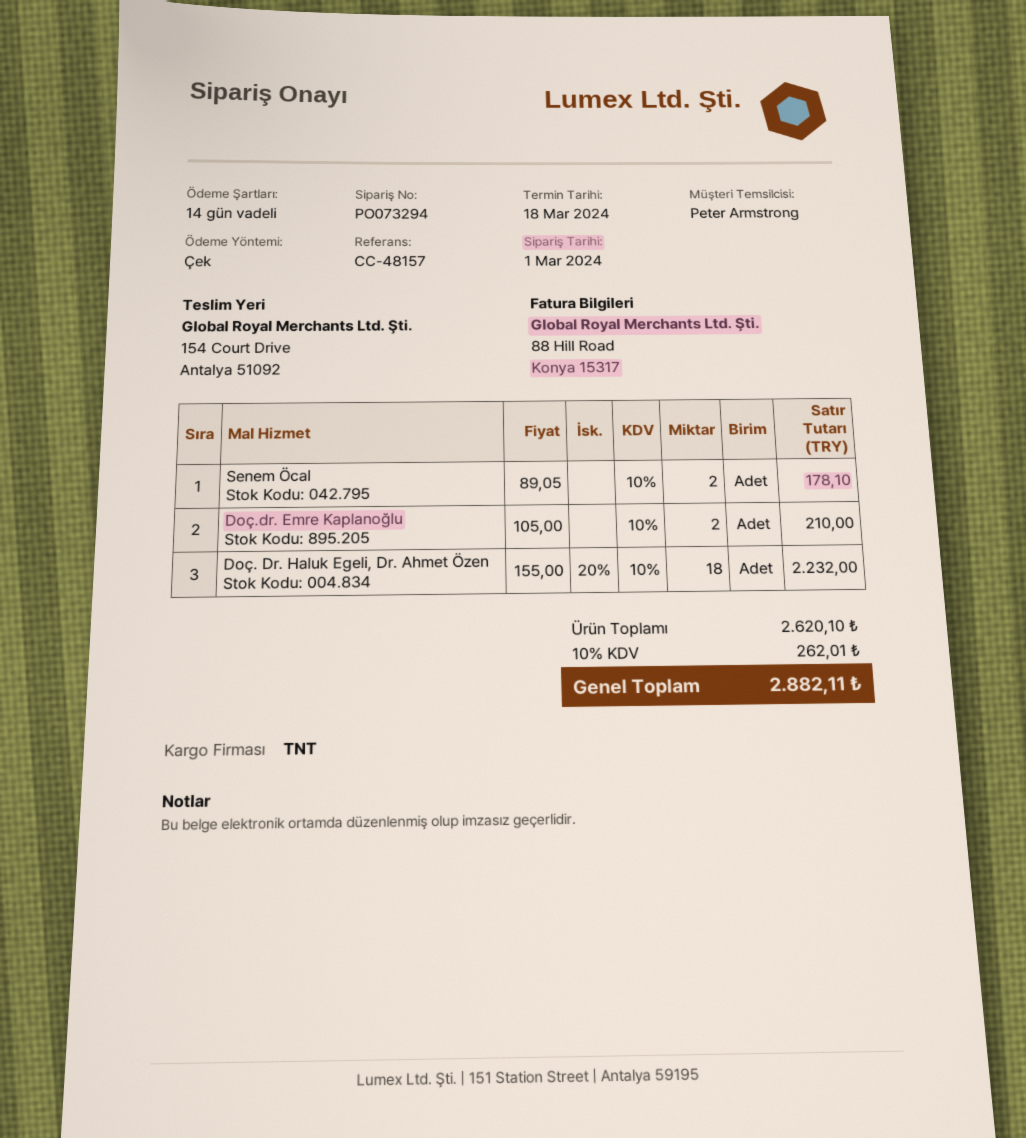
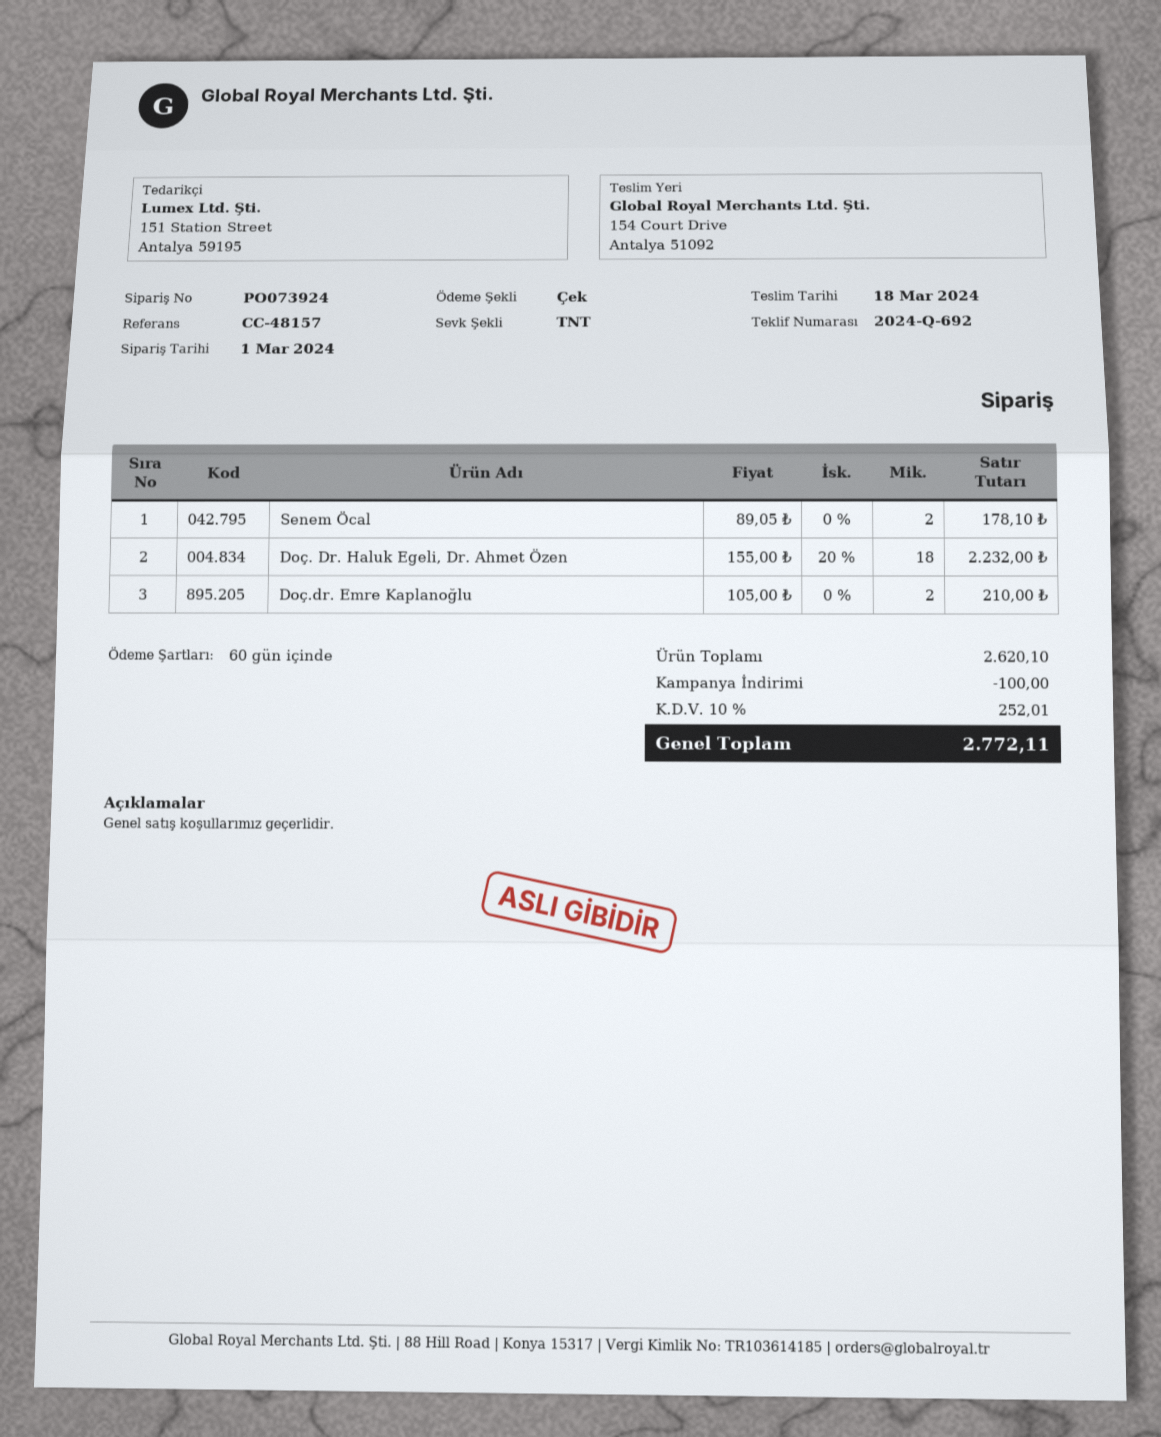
order number: PO073294 -> PO073924
payment terms: 14 days -> 60 days
discount: none -> 100.00
tax: 10% = 262.01 -> 10% = 252.01
total: 2882.11 -> 2772.11

